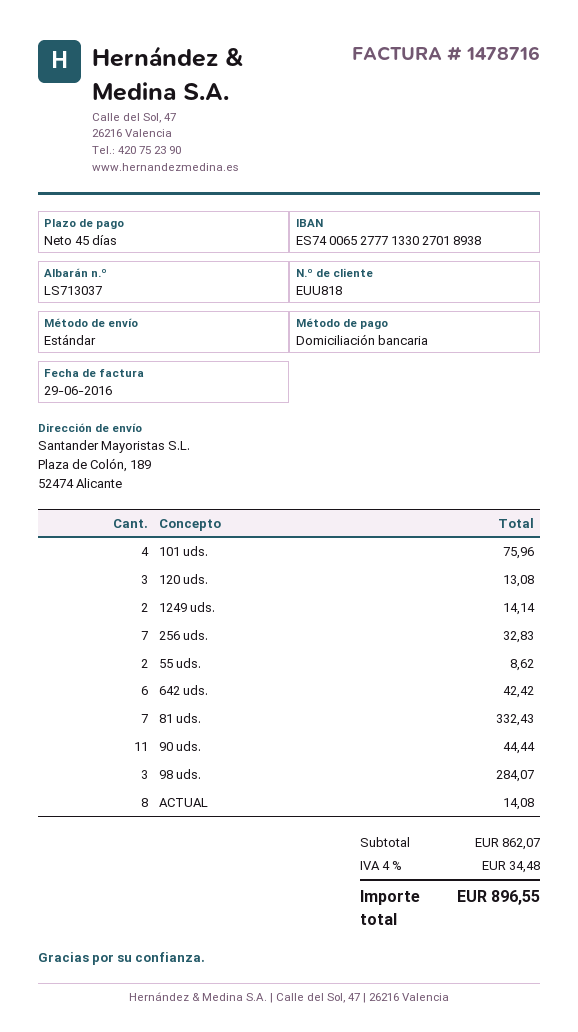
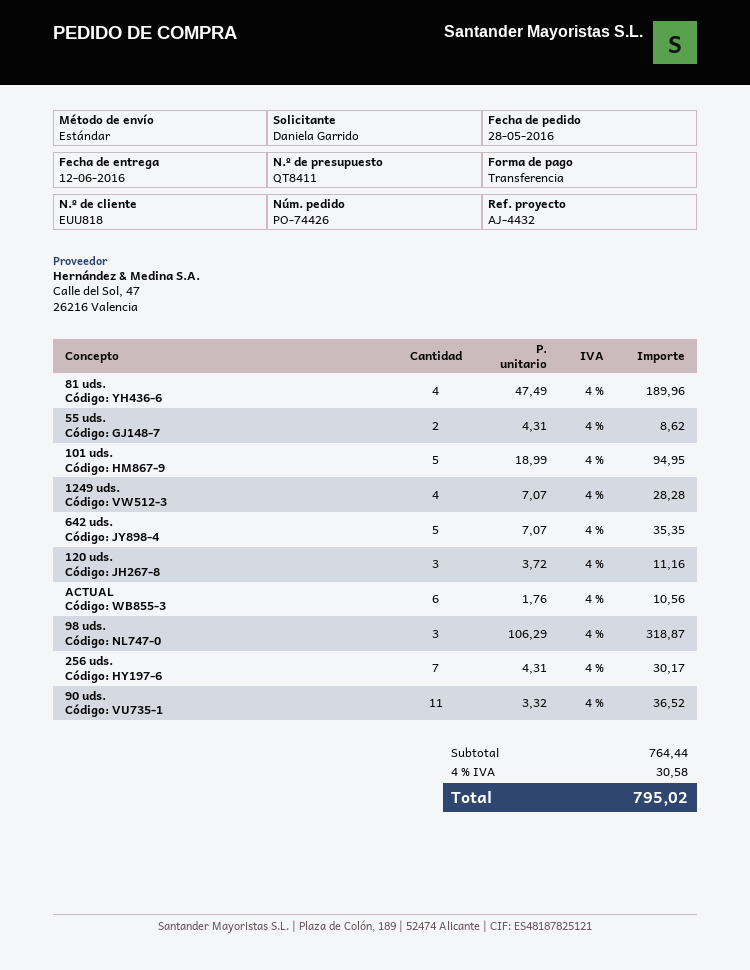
payment method: direct debit -> bank transfer
101 uds.: 4 for 75.96 -> 5 for 94.95
120 uds.: 3 for 13.08 -> 3 for 11.16
1249 uds.: 2 for 14.14 -> 4 for 28.28
256 uds.: 7 for 32.83 -> 7 for 30.17
642 uds.: 6 for 42.42 -> 5 for 35.35
81 uds.: 7 for 332.43 -> 4 for 189.96
90 uds.: 11 for 44.44 -> 11 for 36.52
98 uds.: 3 for 284.07 -> 3 for 318.87
ACTUAL: 8 for 14.08 -> 6 for 10.56
subtotal: 862.07 -> 764.44
tax: 4% = 34.48 -> 4% = 30.58
total: 896.55 -> 795.02

